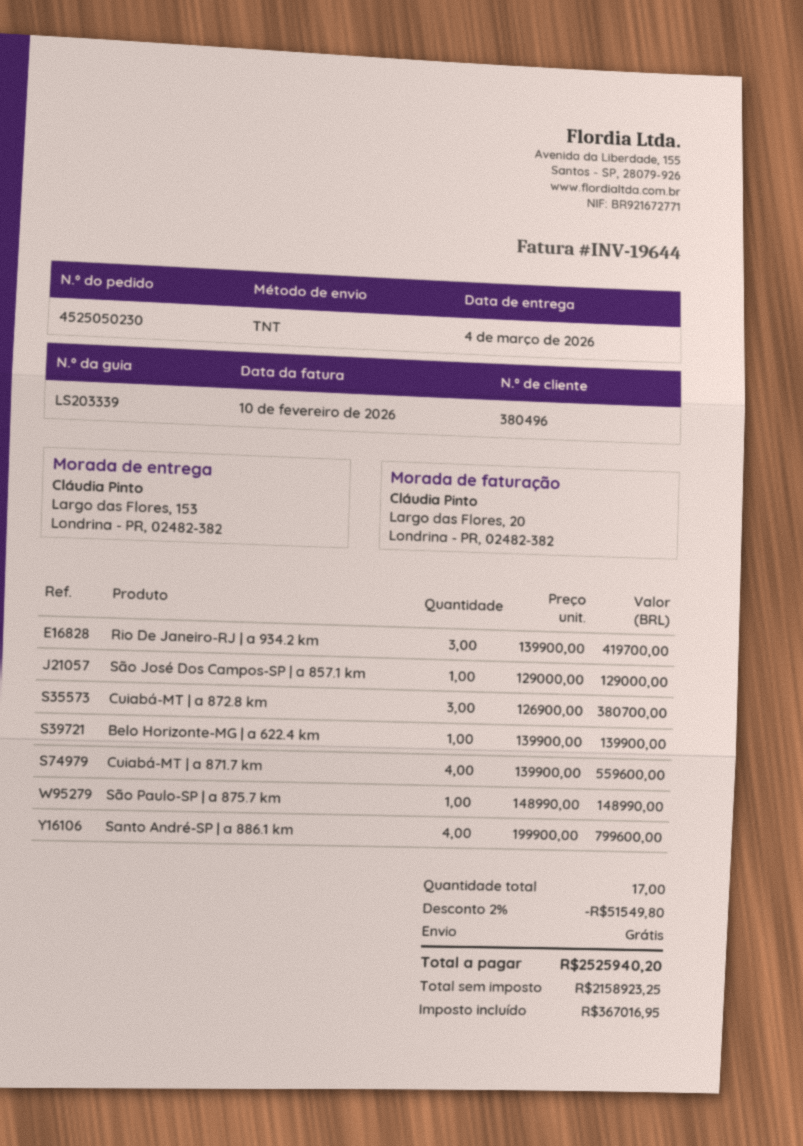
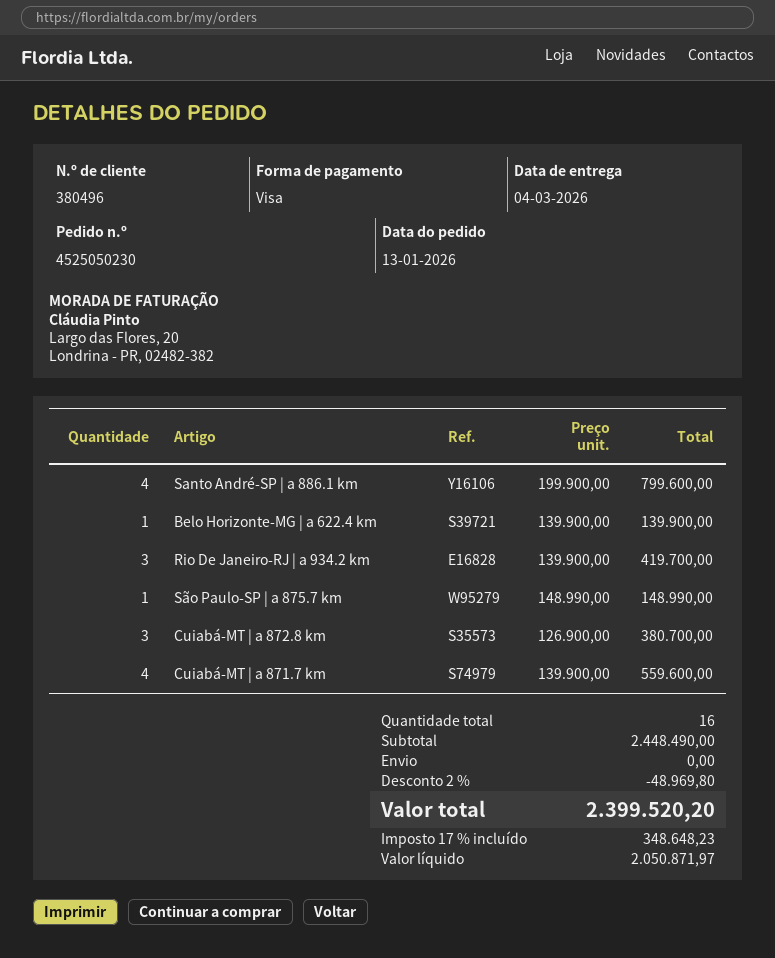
São José Dos Campos-SP | a 857.1 km: 1 x 129000.00 = 129000.00 -> none
total quantity: 17 -> 16
discount: 2% = 51549.80 -> 2% = 48969.80
net: 2158923.25 -> 2050871.97
tax: 367016.95 -> 348648.23
total: 2525940.20 -> 2399520.20

